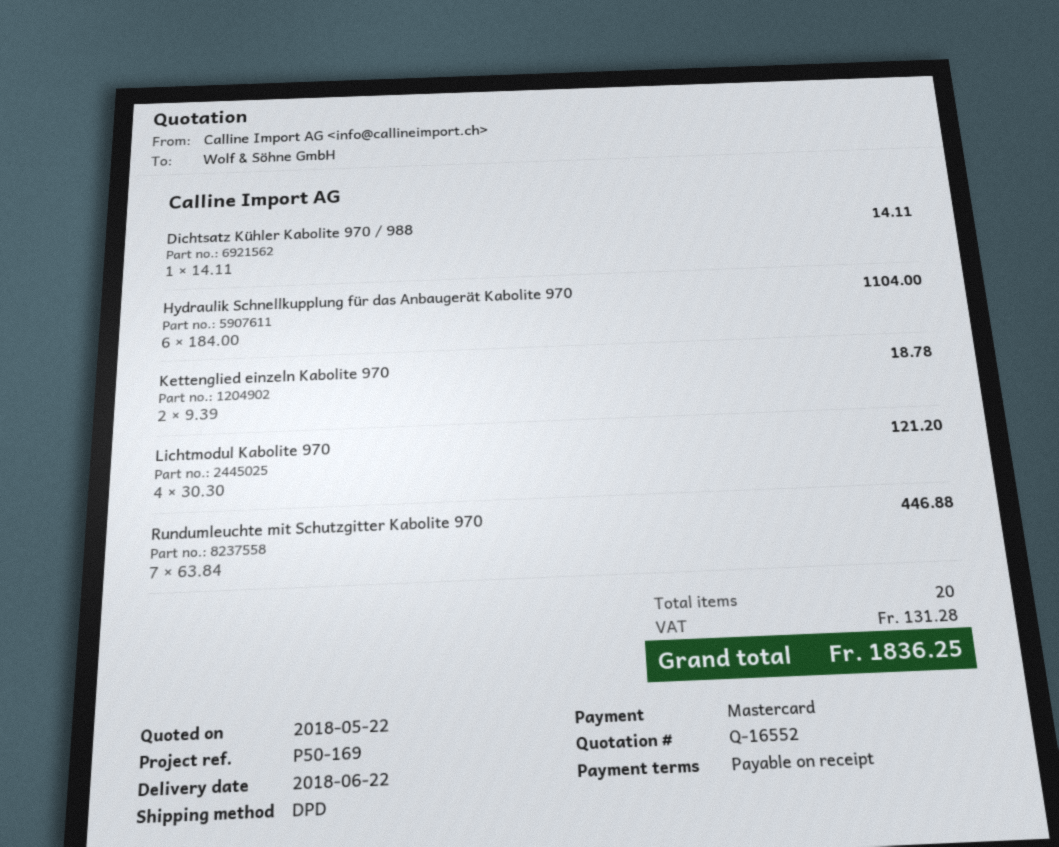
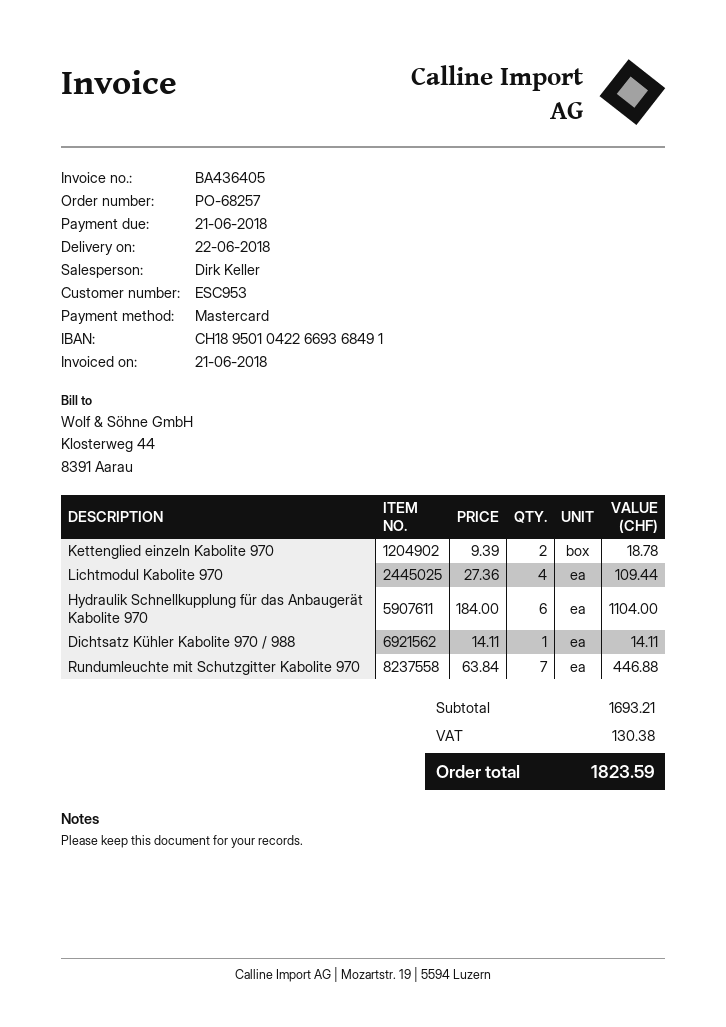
Lichtmodul Kabolite 970: 4 x 30.30 = 121.20 -> 4 x 27.36 = 109.44
tax: 131.28 -> 130.38
total: 1836.25 -> 1823.59

